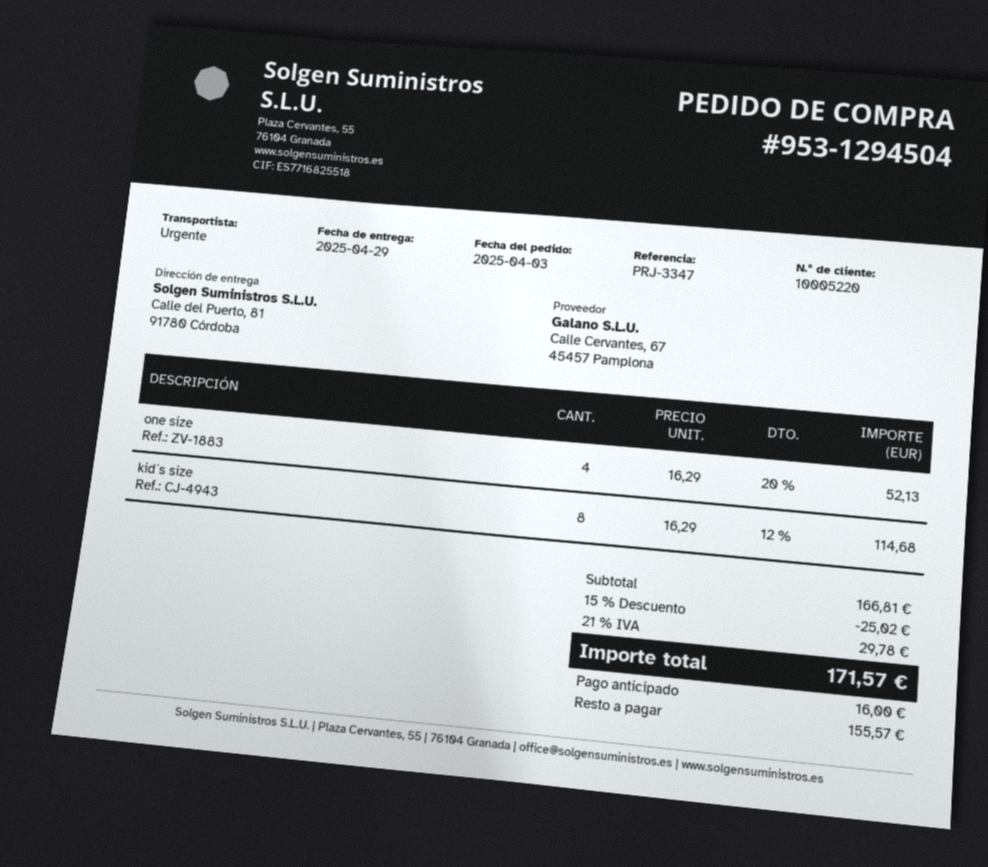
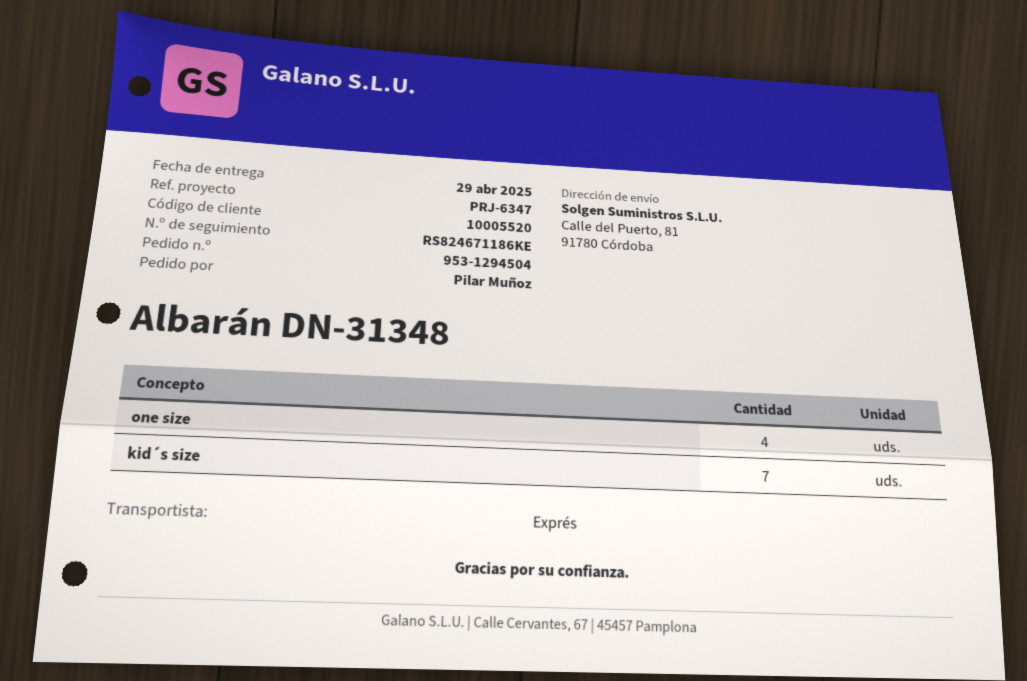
customer number: 10005220 -> 10005520
reference: PRJ-3347 -> PRJ-6347
kid´s size: 8 -> 7

